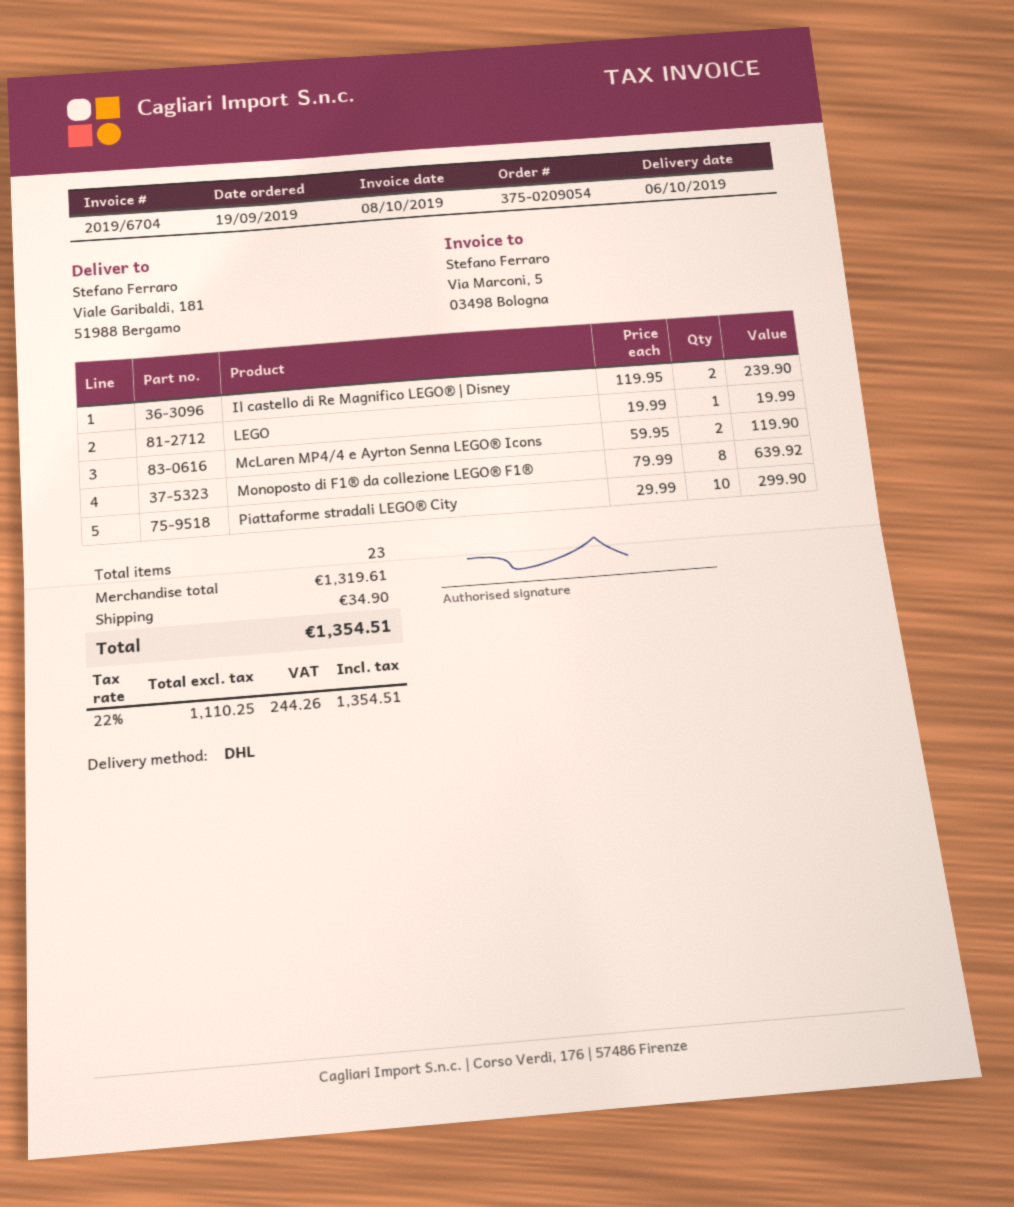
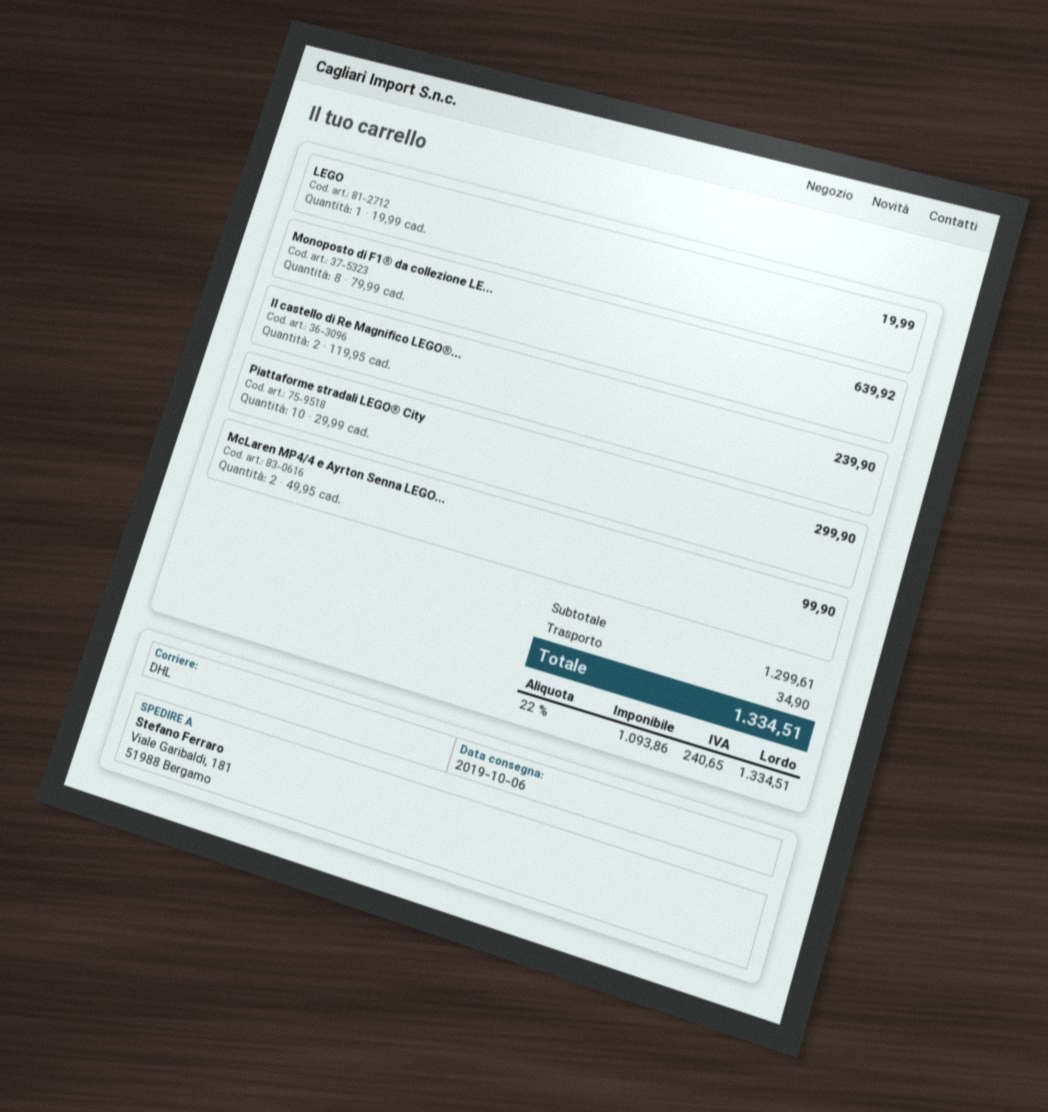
McLaren MP4/4 e Ayrton Senna LEGO® Icons: 2 x 59.95 = 119.90 -> 2 x 49.95 = 99.90
subtotal: 1319.61 -> 1299.61
net: 1110.25 -> 1093.86
tax: 22% = 244.26 -> 22% = 240.65
total: 1354.51 -> 1334.51

